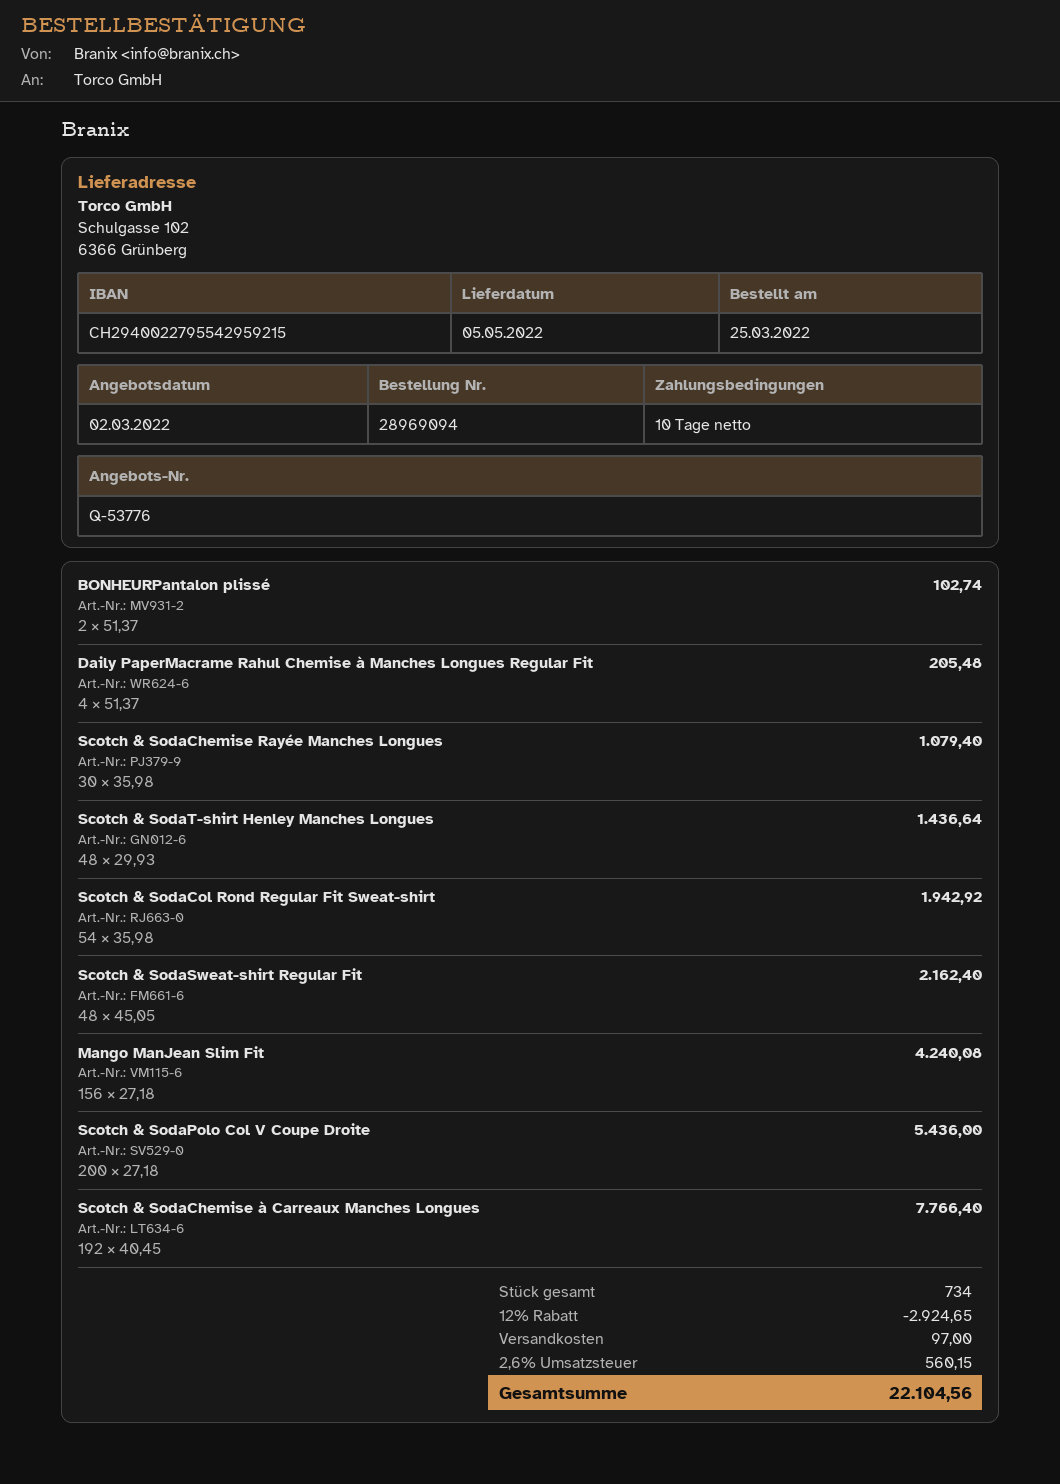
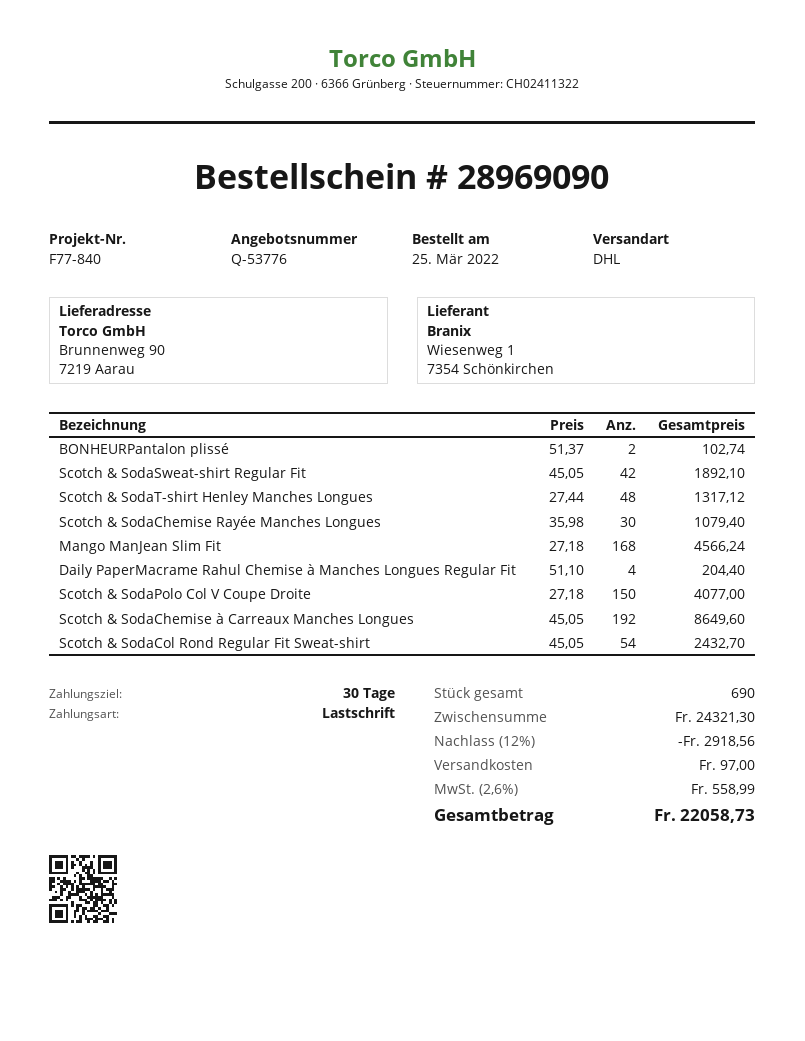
order number: 28969094 -> 28969090
payment terms: 10 days -> 30 days
ship to: Schulgasse 102, 6366 Grünberg -> Brunnenweg 90, 7219 Aarau
Daily PaperMacrame Rahul Chemise à Manches Longues Regular Fit: 4 x 51.37 = 205.48 -> 4 x 51.10 = 204.40
Scotch & SodaT-shirt Henley Manches Longues: 48 x 29.93 = 1436.64 -> 48 x 27.44 = 1317.12
Scotch & SodaCol Rond Regular Fit Sweat-shirt: 54 x 35.98 = 1942.92 -> 54 x 45.05 = 2432.70
Scotch & SodaSweat-shirt Regular Fit: 48 x 45.05 = 2162.40 -> 42 x 45.05 = 1892.10
Mango ManJean Slim Fit: 156 x 27.18 = 4240.08 -> 168 x 27.18 = 4566.24
Scotch & SodaPolo Col V Coupe Droite: 200 x 27.18 = 5436.00 -> 150 x 27.18 = 4077.00
Scotch & SodaChemise à Carreaux Manches Longues: 192 x 40.45 = 7766.40 -> 192 x 45.05 = 8649.60
total quantity: 734 -> 690
discount: 12% = 2924.65 -> 12% = 2918.56
tax: 2.6% = 560.15 -> 2.6% = 558.99
total: 22104.56 -> 22058.73

